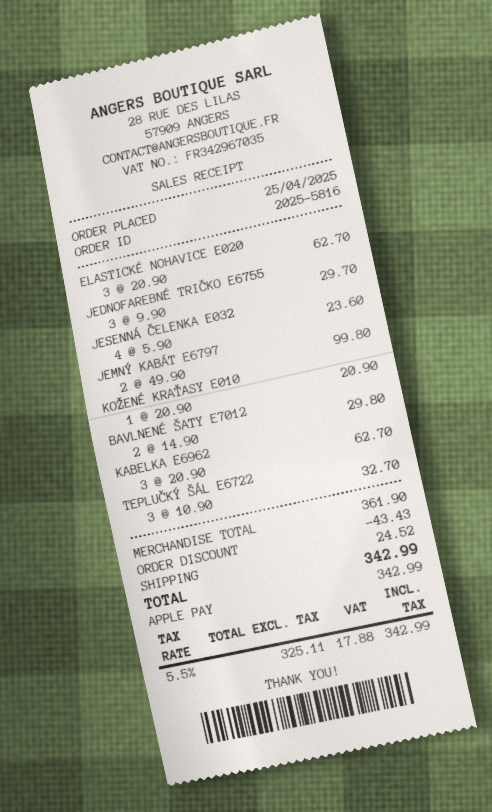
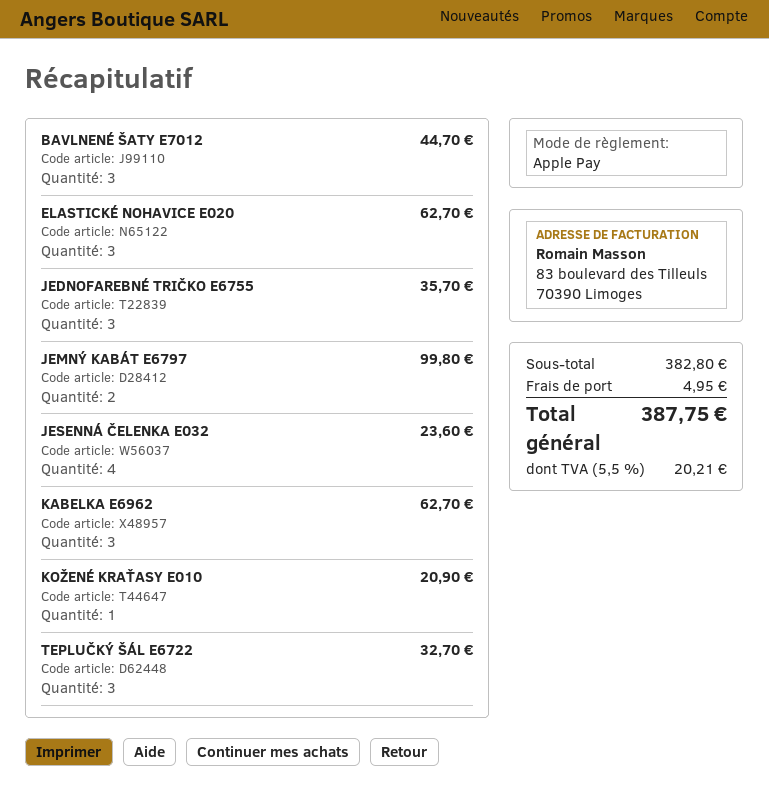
JEDNOFAREBNÉ TRIČKO E6755: 3 for 29.70 -> 3 for 35.70
BAVLNENÉ ŠATY E7012: 2 for 29.80 -> 3 for 44.70
subtotal: 361.90 -> 382.80
discount: 43.43 -> none
shipping: 24.52 -> 4.95
tax: 5.5% = 17.88 -> 5.5% = 20.21
total: 342.99 -> 387.75

